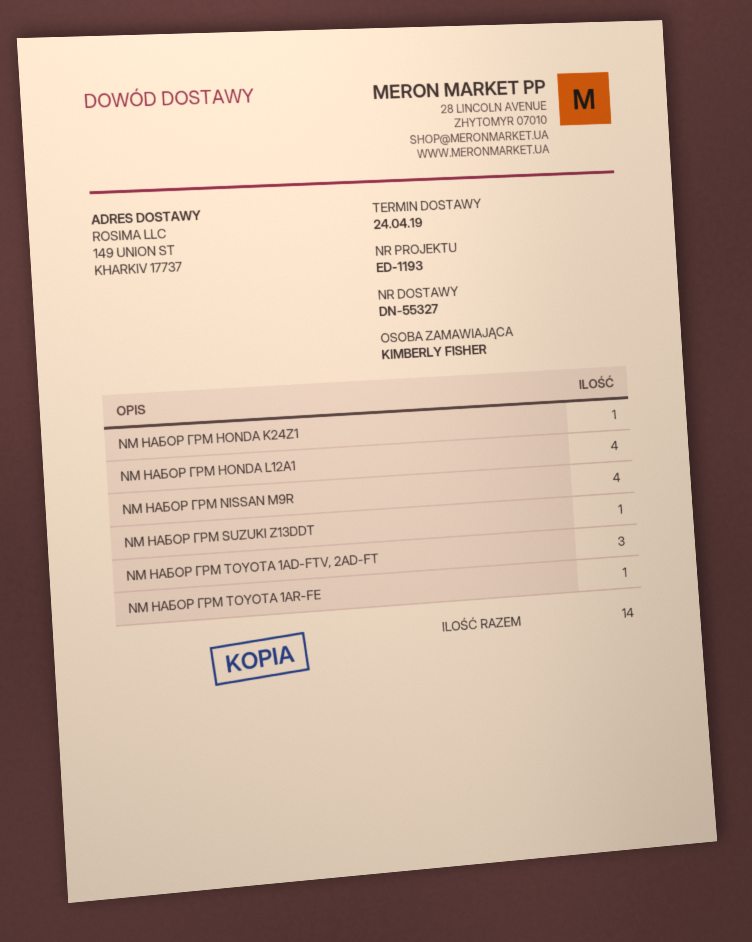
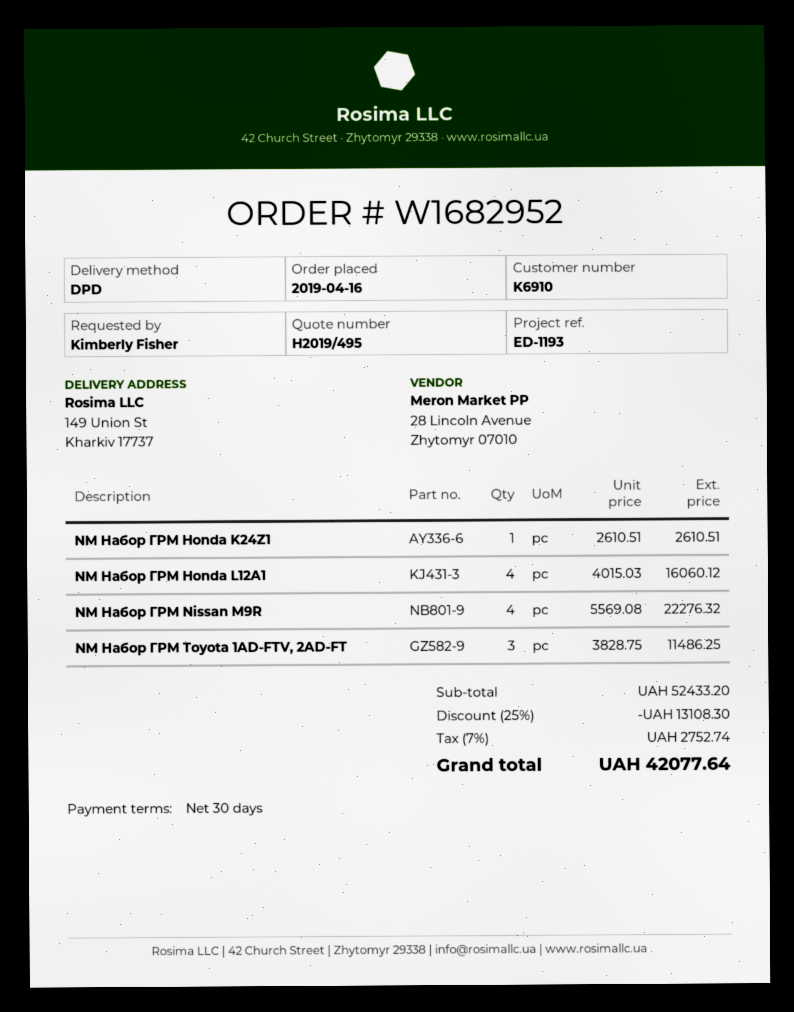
NM НАБОР ГРМ SUZUKI Z13DDT: 1 -> none
NM НАБОР ГРМ TOYOTA 1AR-FE: 1 -> none

